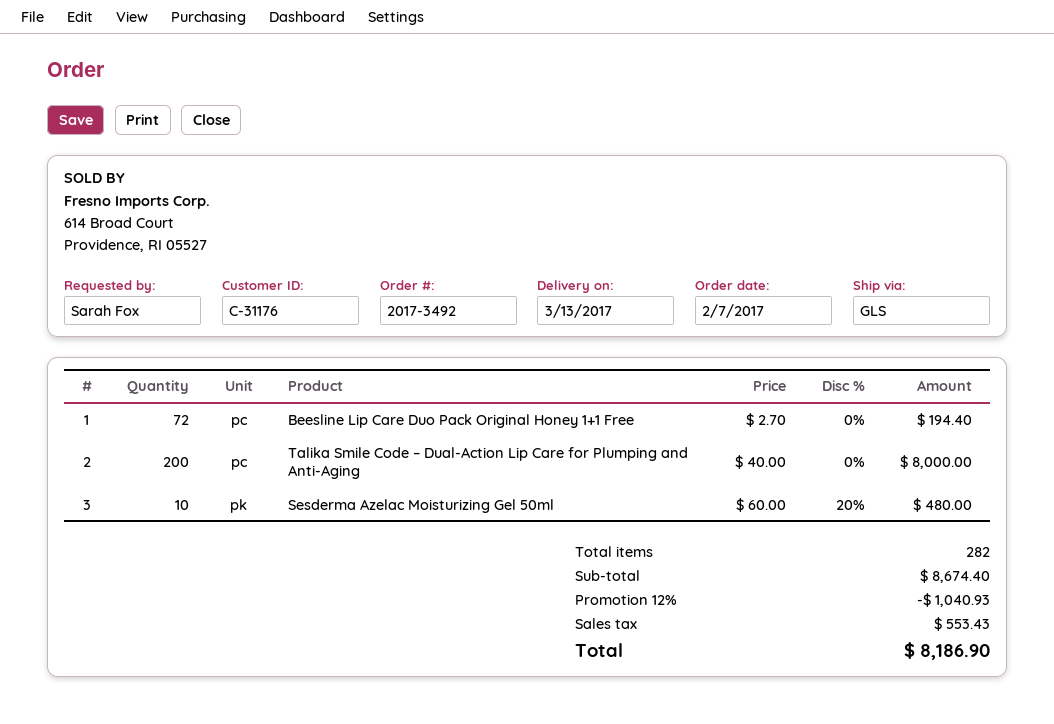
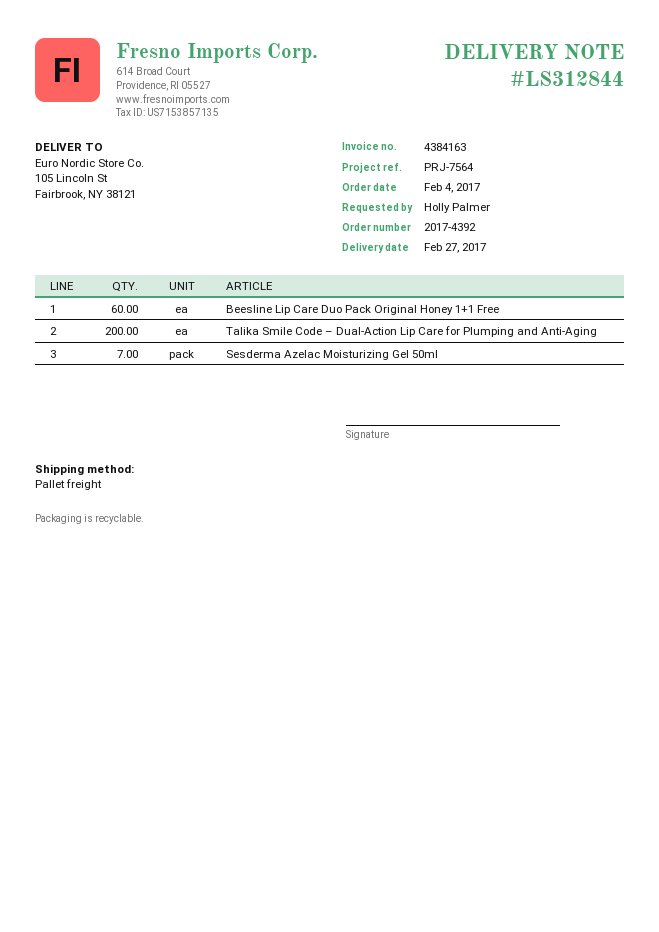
order number: 2017-3492 -> 2017-4392
order date: 2017-02-07 -> 2017-02-04
delivery date: 2017-03-13 -> 2017-02-27
ordered by: Sarah Fox -> Holly Palmer
shipping method: GLS -> pallet freight
Beesline Lip Care Duo Pack Original Honey 1+1 Free: 72 -> 60
Sesderma Azelac Moisturizing Gel 50ml: 10 -> 7

